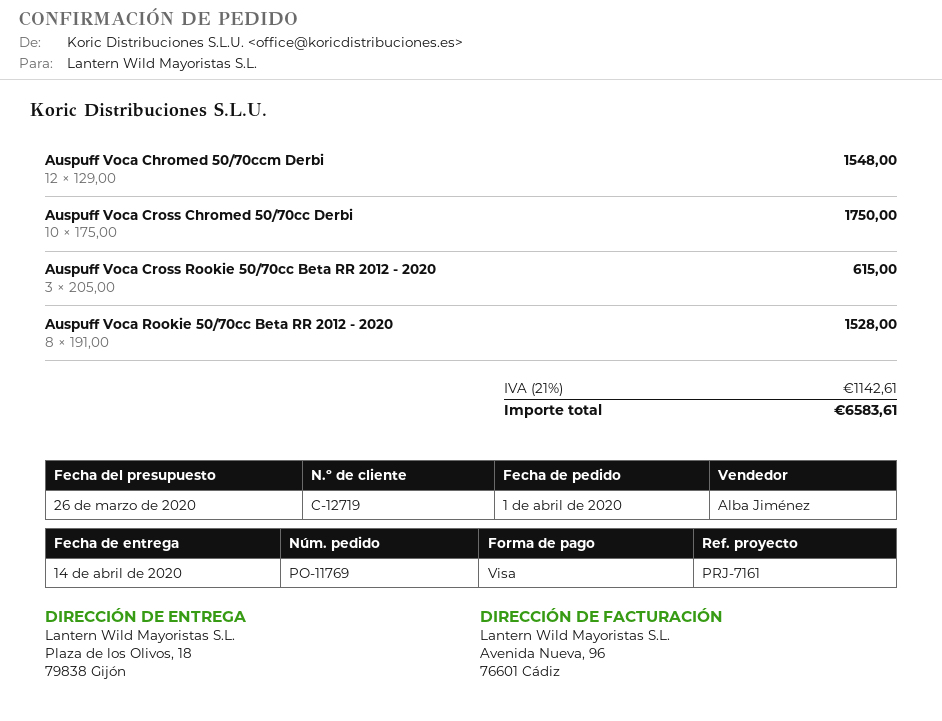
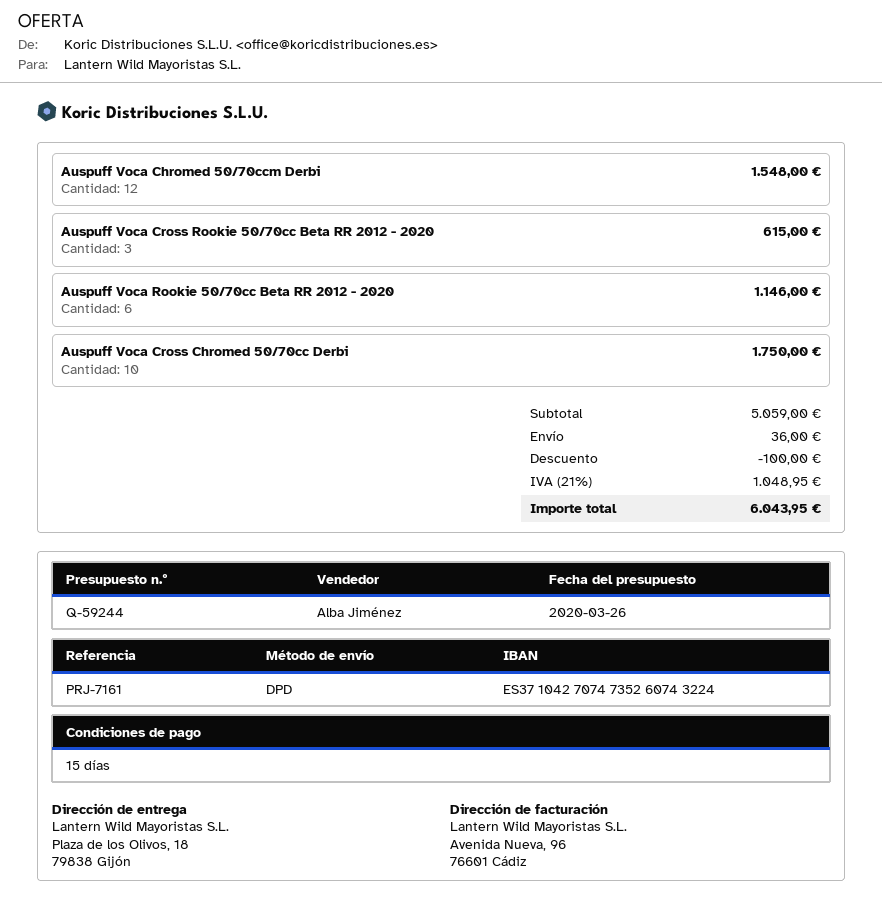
Auspuff Voca Rookie 50/70cc Beta RR 2012 - 2020: 8 for 1528.00 -> 6 for 1146.00
discount: none -> 100.00
shipping: none -> 36.00
tax: 21% = 1142.61 -> 21% = 1048.95
total: 6583.61 -> 6043.95

